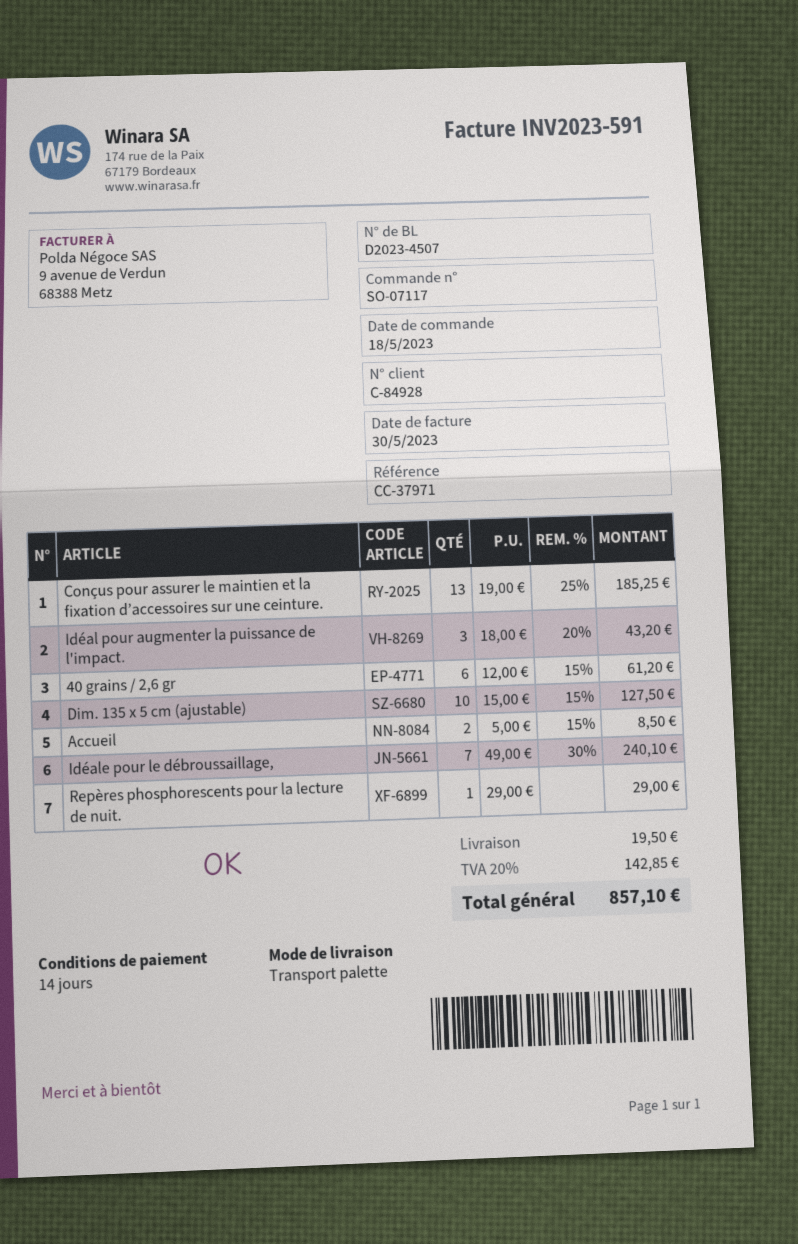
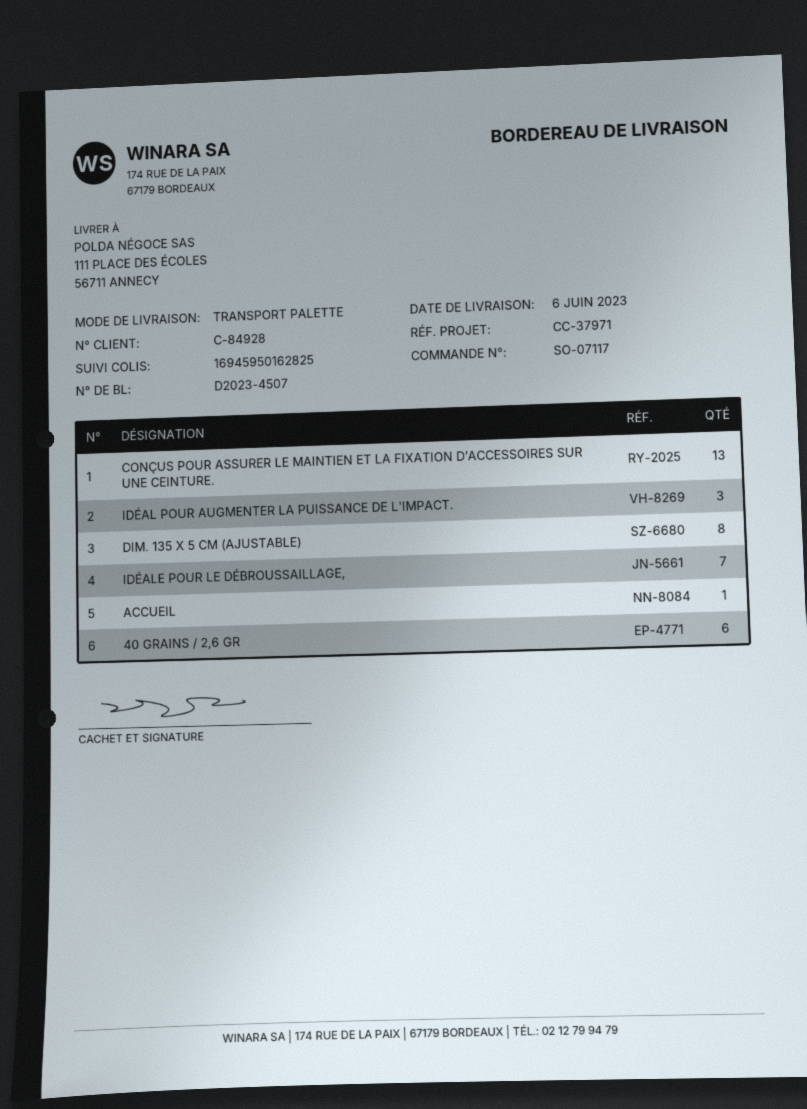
Dim. 135 x 5 cm (ajustable): 10 -> 8
Accueil: 2 -> 1
Repères phosphorescents pour la lecture de nuit.: 1 -> none

